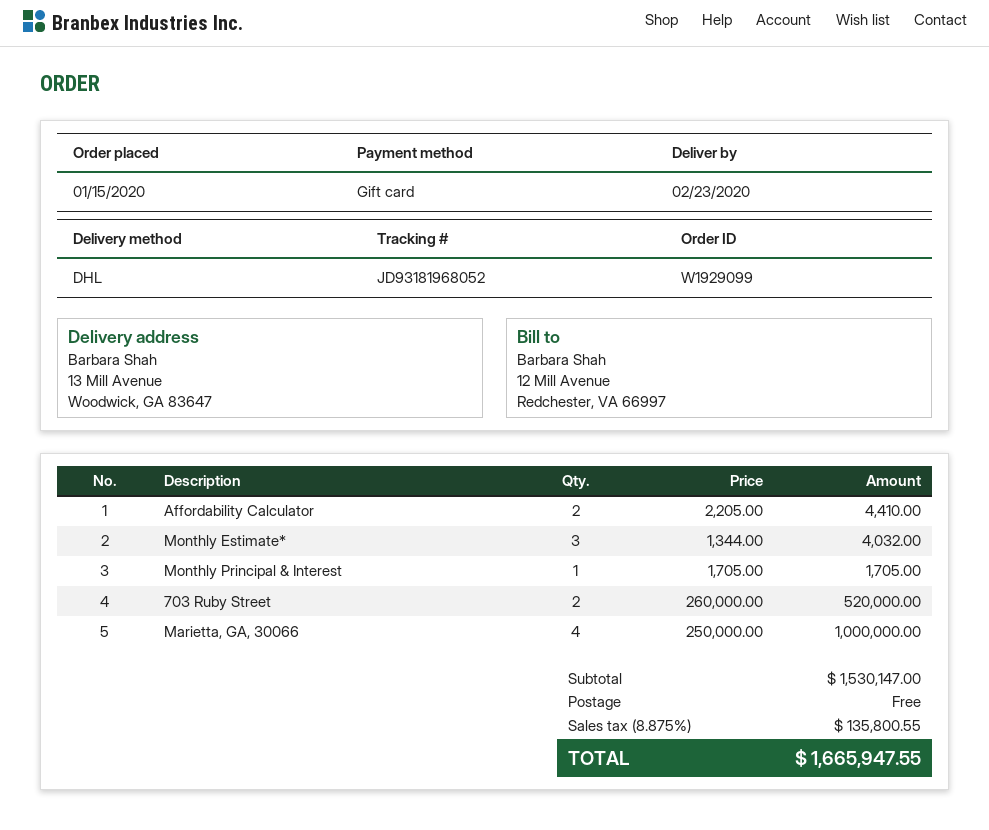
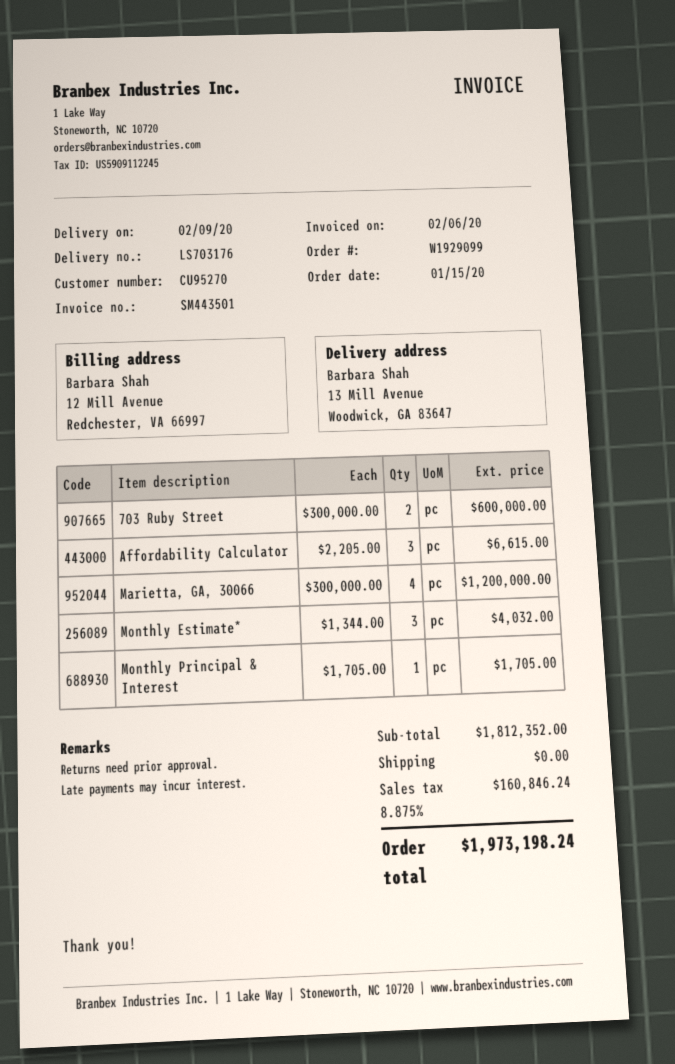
delivery date: 2020-02-23 -> 2020-02-09
Affordability Calculator: 2 x 2205.00 = 4410.00 -> 3 x 2205.00 = 6615.00
703 Ruby Street: 2 x 260000.00 = 520000.00 -> 2 x 300000.00 = 600000.00
Marietta, GA, 30066: 4 x 250000.00 = 1000000.00 -> 4 x 300000.00 = 1200000.00
subtotal: 1530147.00 -> 1812352.00
tax: 8.875% = 135800.55 -> 8.875% = 160846.24
total: 1665947.55 -> 1973198.24

